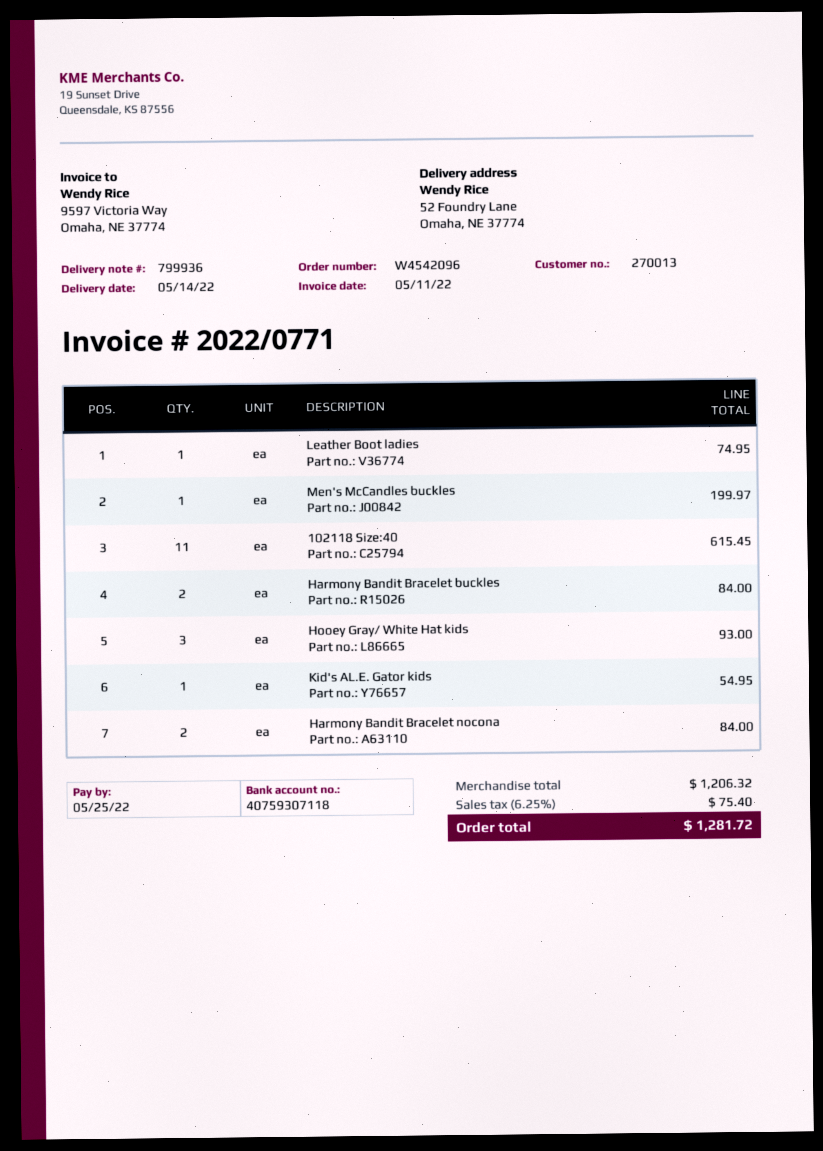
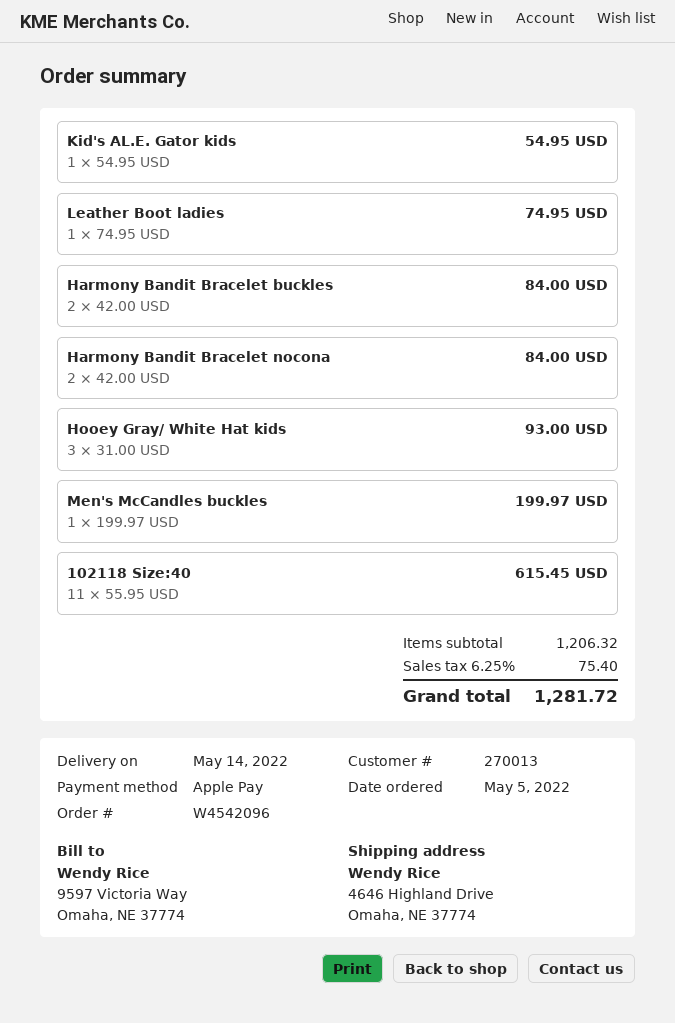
ship to: 52 Foundry Lane, Omaha, NE 37774 -> 4646 Highland Drive, Omaha, NE 37774

